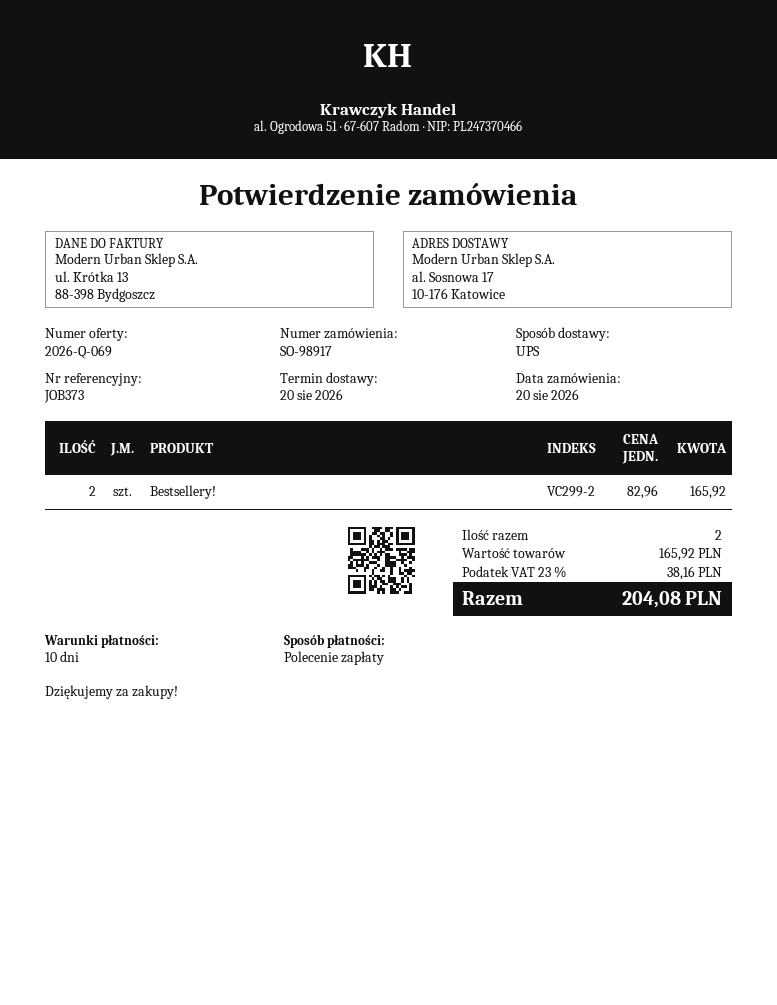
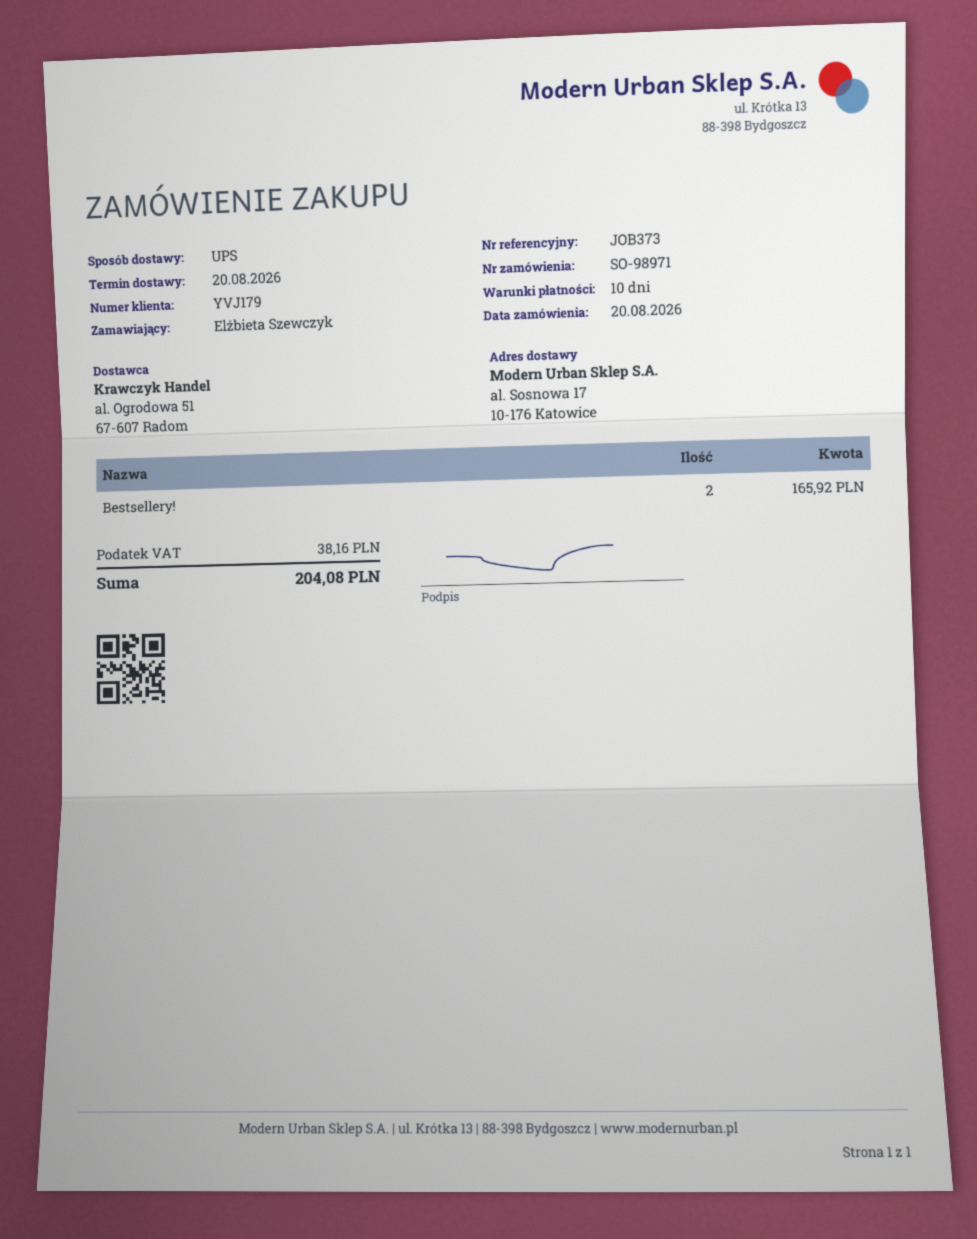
order number: SO-98917 -> SO-98971

